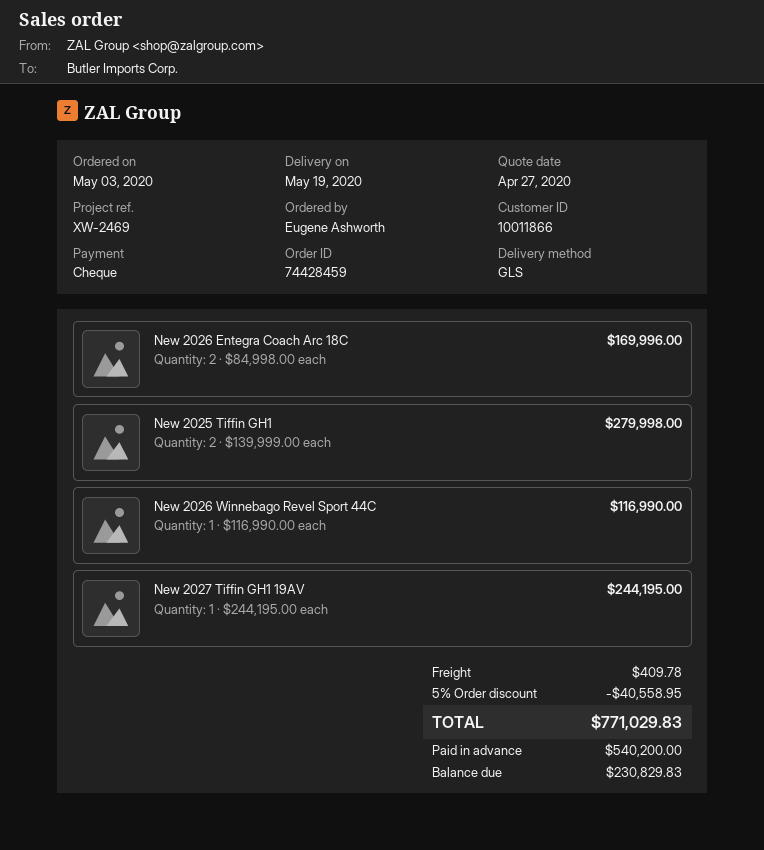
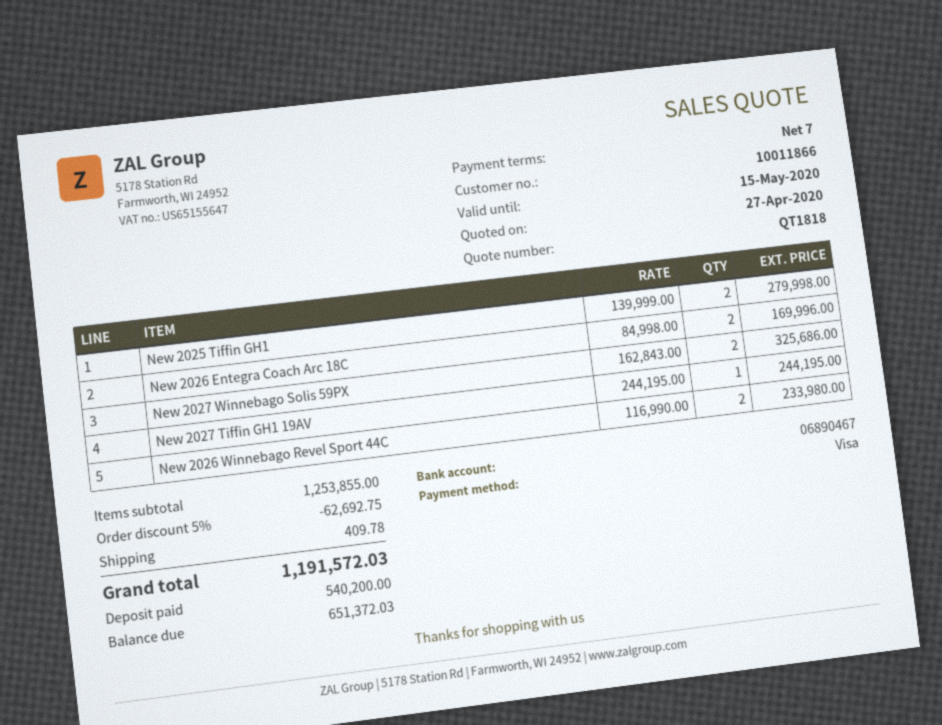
payment method: cheque -> Visa
New 2026 Winnebago Revel Sport 44C: 1 x 116990.00 = 116990.00 -> 2 x 116990.00 = 233980.00
New 2027 Winnebago Solis 59PX: none -> 2 x 162843.00 = 325686.00
discount: 5% = 40558.95 -> 5% = 62692.75
total: 771029.83 -> 1191572.03
balance: 230829.83 -> 651372.03

